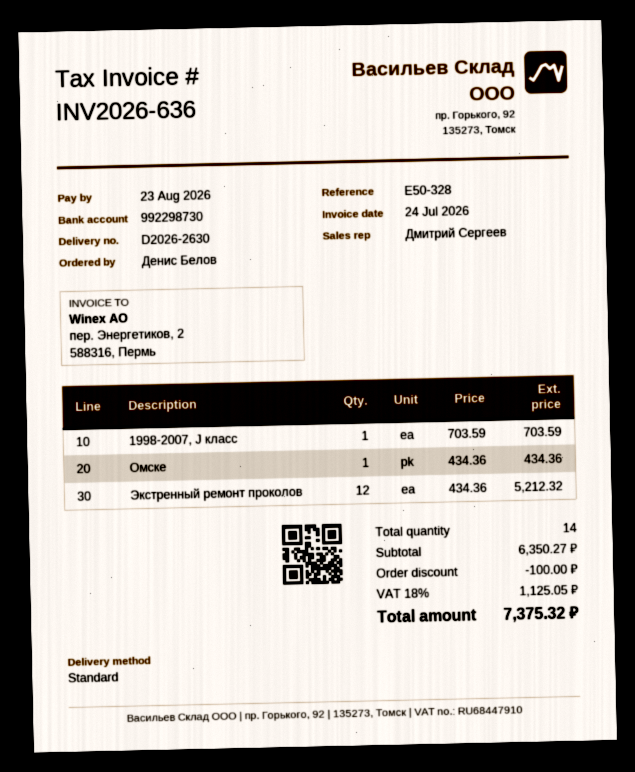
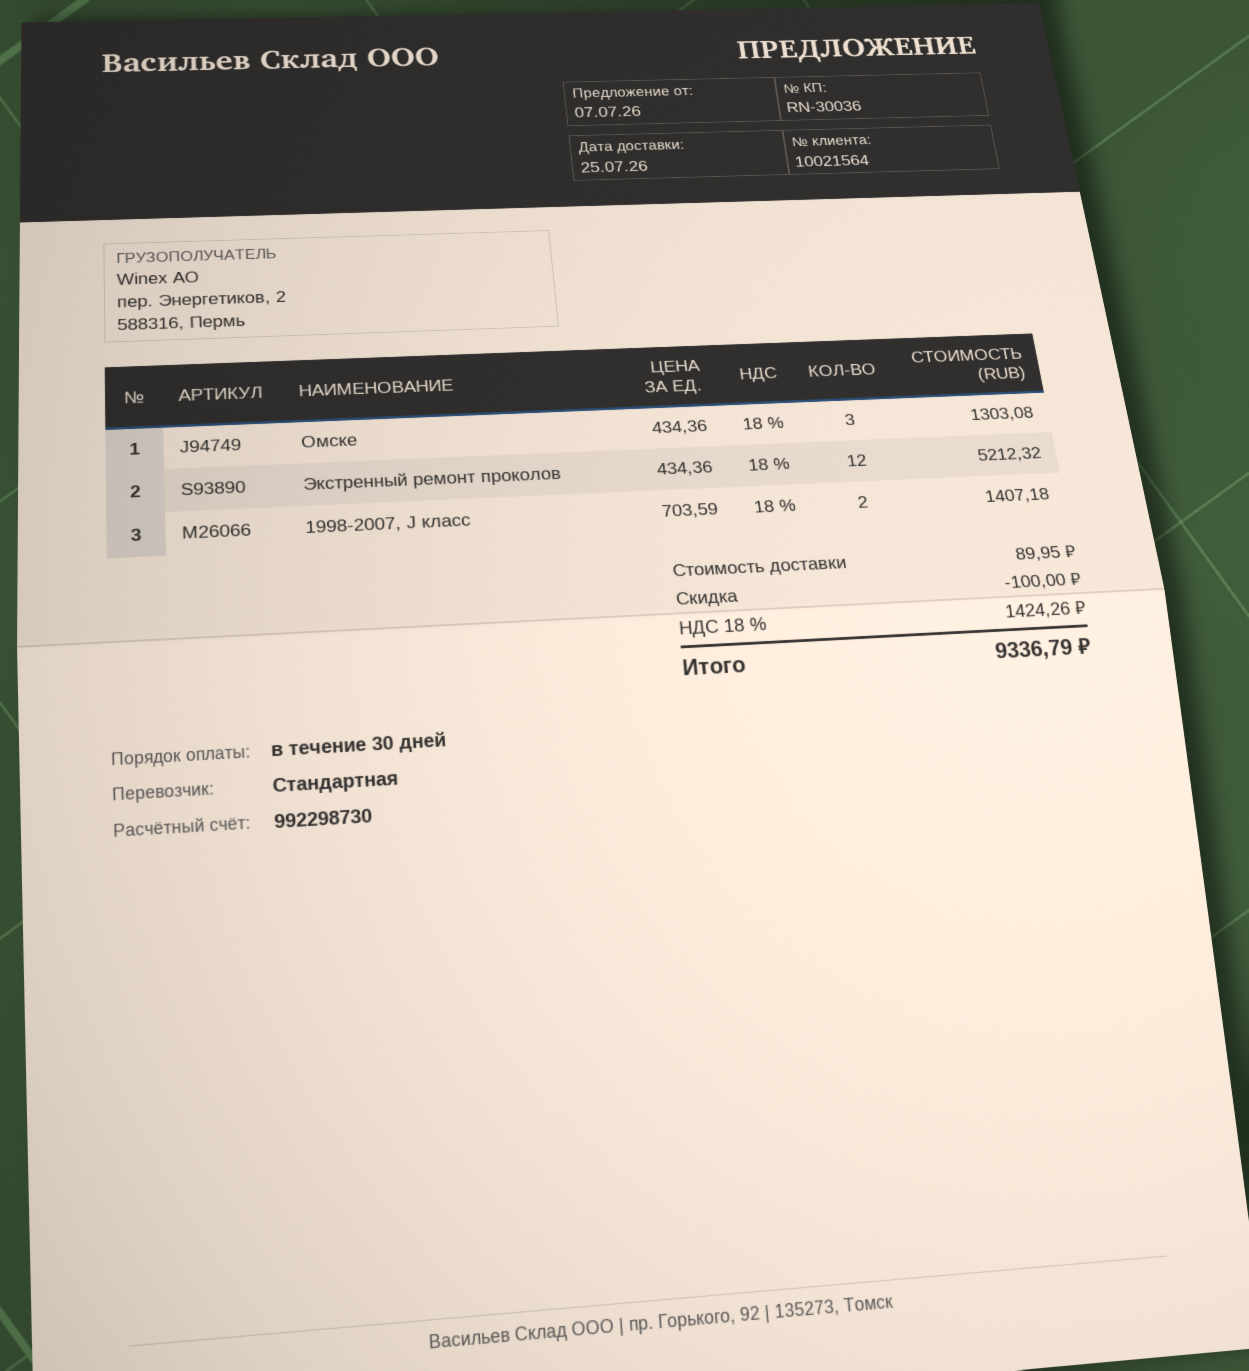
1998-2007, J класс: 1 x 703.59 = 703.59 -> 2 x 703.59 = 1407.18
Омске: 1 x 434.36 = 434.36 -> 3 x 434.36 = 1303.08
shipping: none -> 89.95
tax: 18% = 1125.05 -> 18% = 1424.26
total: 7375.32 -> 9336.79

